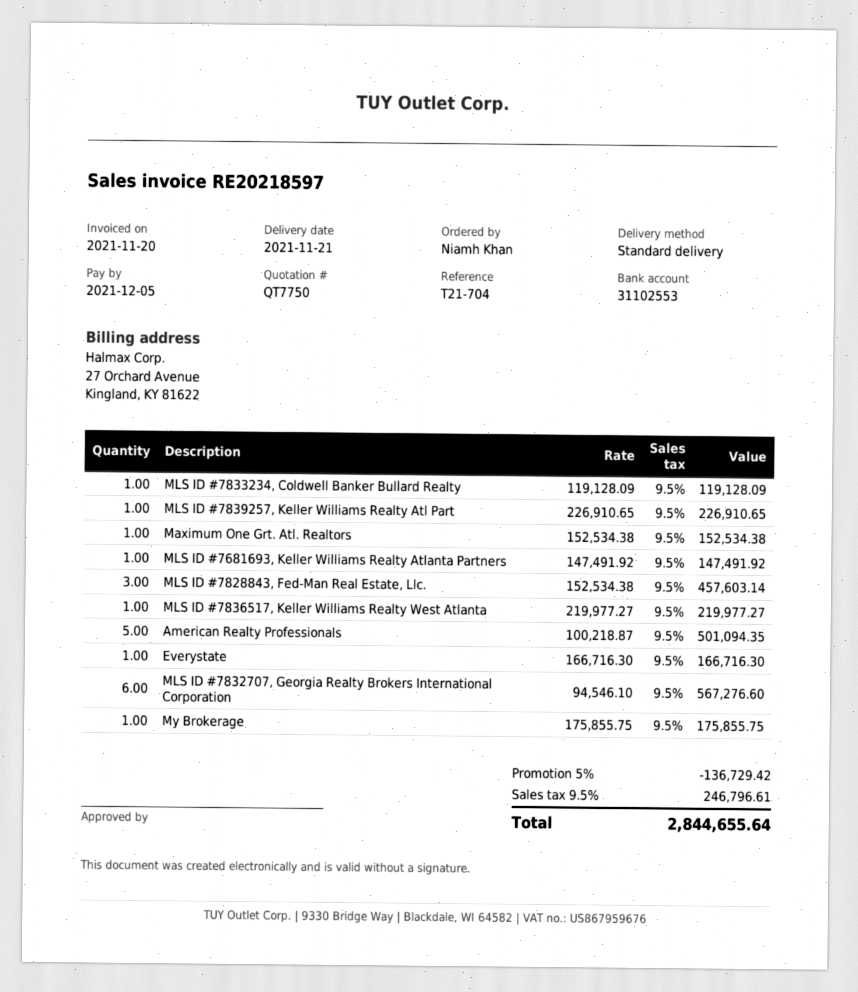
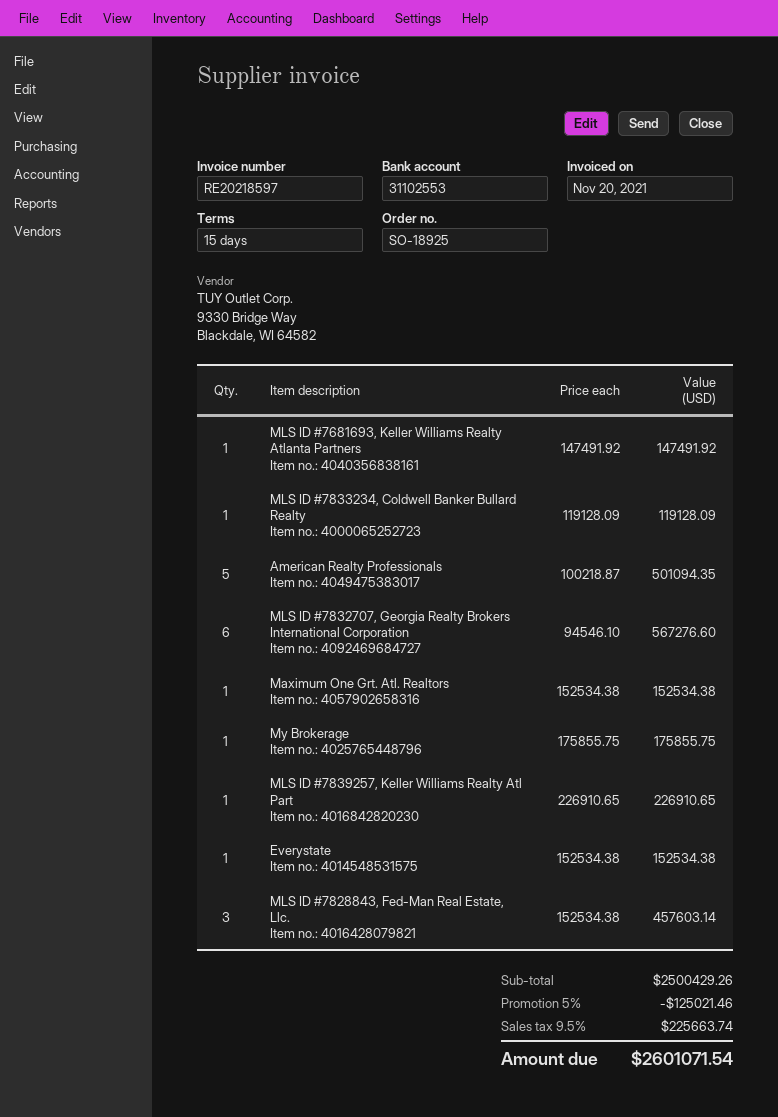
MLS ID #7836517, Keller Williams Realty West Atlanta: 1 x 219977.27 = 219977.27 -> none
Everystate: 1 x 166716.30 = 166716.30 -> 1 x 152534.38 = 152534.38
discount: 5% = 136729.42 -> 5% = 125021.46
tax: 9.5% = 246796.61 -> 9.5% = 225663.74
total: 2844655.64 -> 2601071.54

